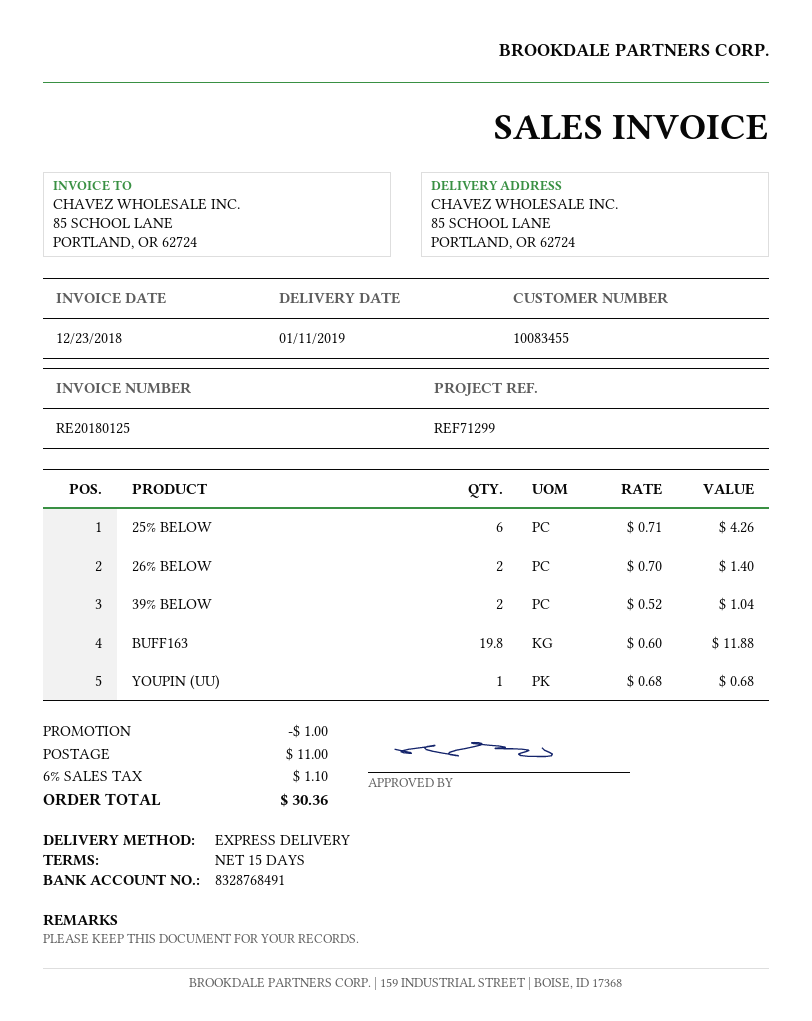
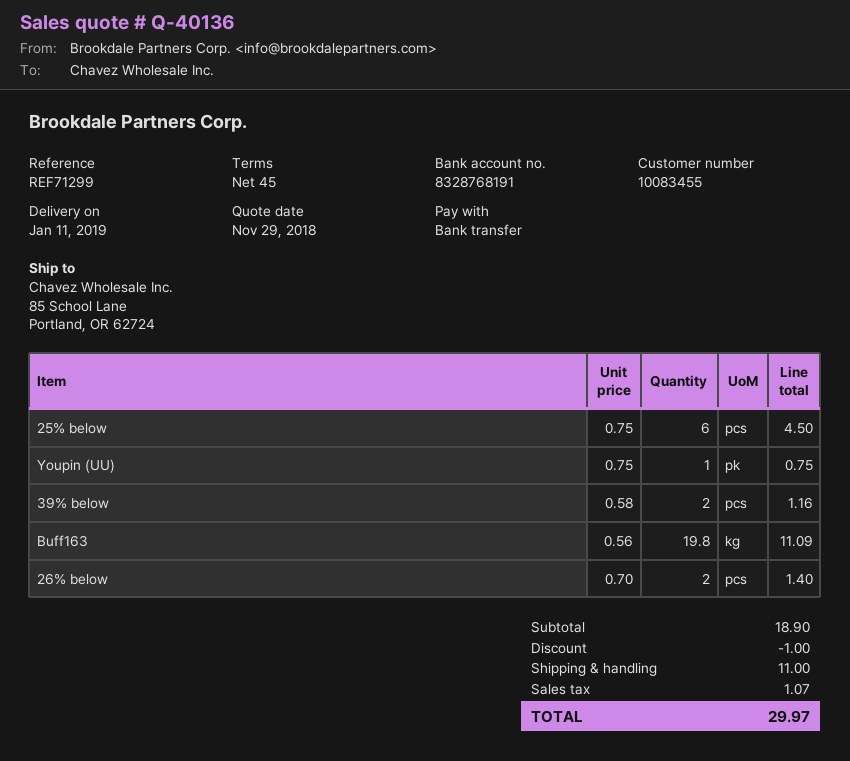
payment terms: 15 days -> 45 days
bank account: 8328768491 -> 8328768191
25% BELOW: 6 x 0.71 = 4.26 -> 6 x 0.75 = 4.50
39% BELOW: 2 x 0.52 = 1.04 -> 2 x 0.58 = 1.16
BUFF163: 19.8 x 0.60 = 11.88 -> 19.8 x 0.56 = 11.09
YOUPIN (UU): 1 x 0.68 = 0.68 -> 1 x 0.75 = 0.75
tax: 1.10 -> 1.07
total: 30.36 -> 29.97

